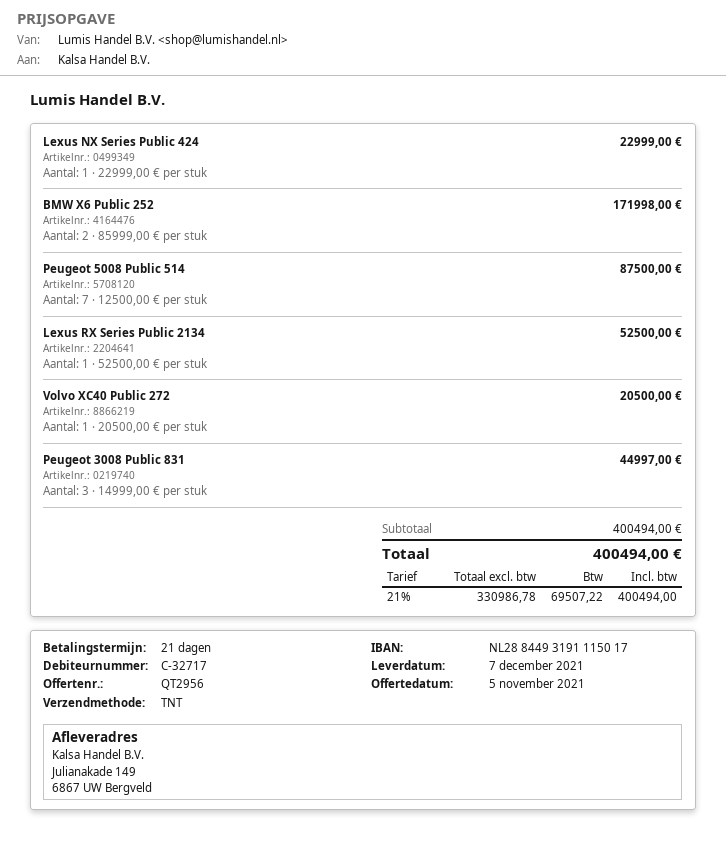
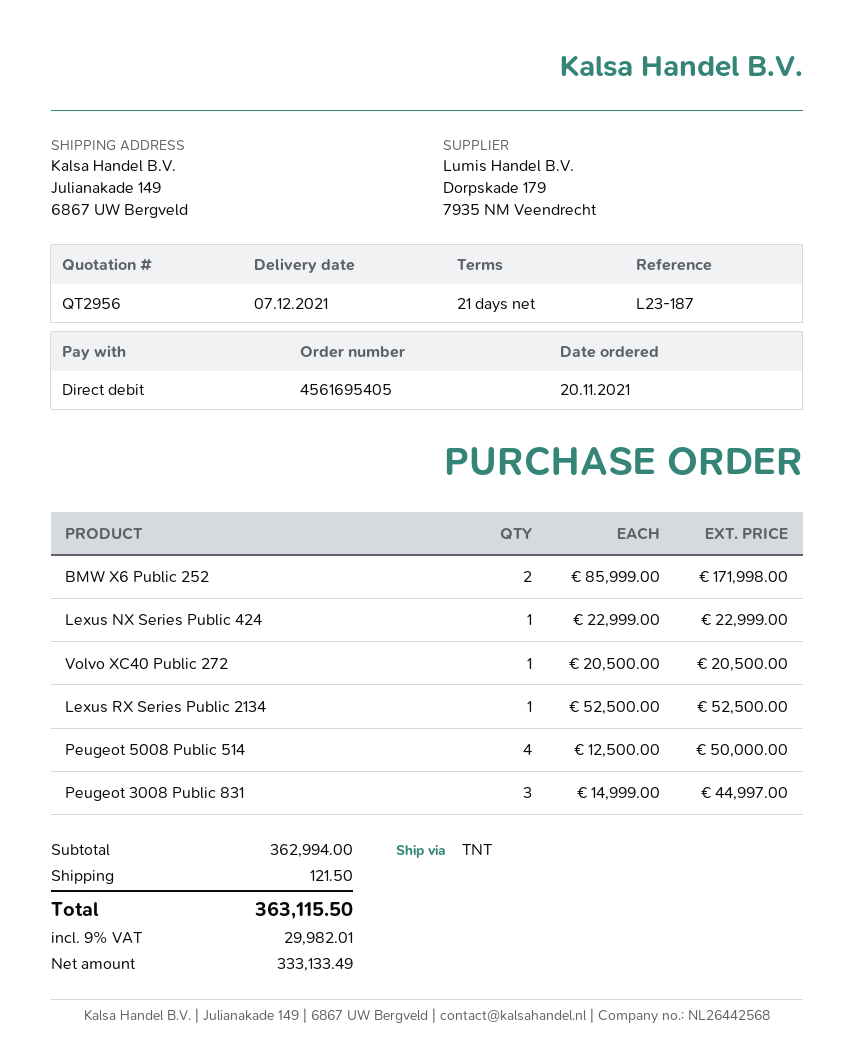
Peugeot 5008 Public 514: 7 x 12500.00 = 87500.00 -> 4 x 12500.00 = 50000.00
subtotal: 400494.00 -> 362994.00
shipping: none -> 121.50
net: 330986.78 -> 333133.49
tax: 21% = 69507.22 -> 9% = 29982.01
total: 400494.00 -> 363115.50

